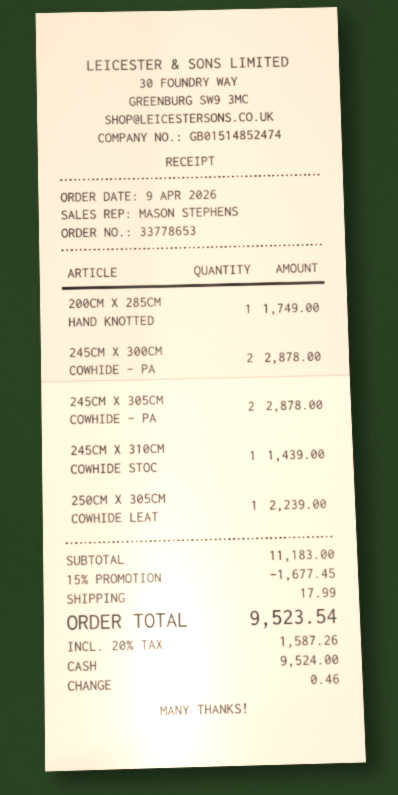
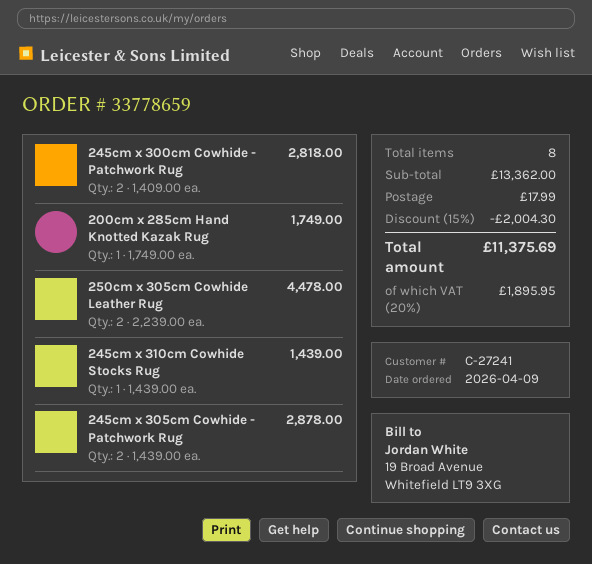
order number: 33778653 -> 33778659
245CM X 300CM COWHIDE - PA: 2 for 2878.00 -> 2 for 2818.00
250CM X 305CM COWHIDE LEAT: 1 for 2239.00 -> 2 for 4478.00
subtotal: 11183.00 -> 13362.00
discount: 15% = 1677.45 -> 15% = 2004.30
tax: 20% = 1587.26 -> 20% = 1895.95
total: 9523.54 -> 11375.69

